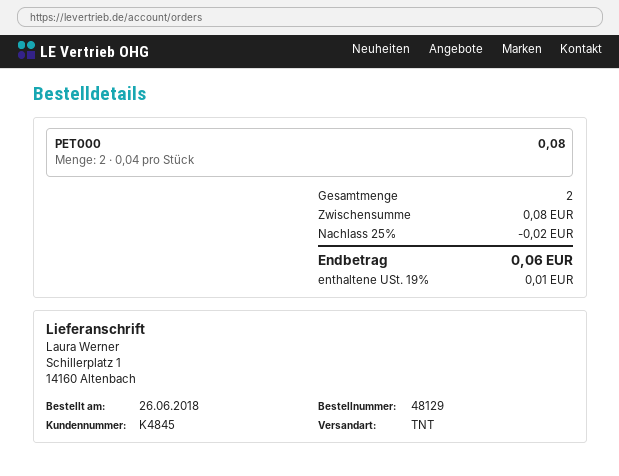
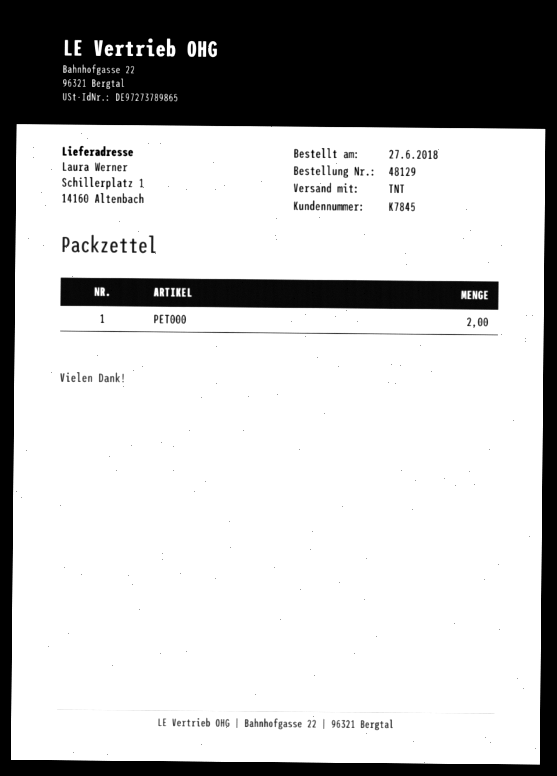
order date: 2018-06-26 -> 2018-06-27
customer number: K4845 -> K7845

